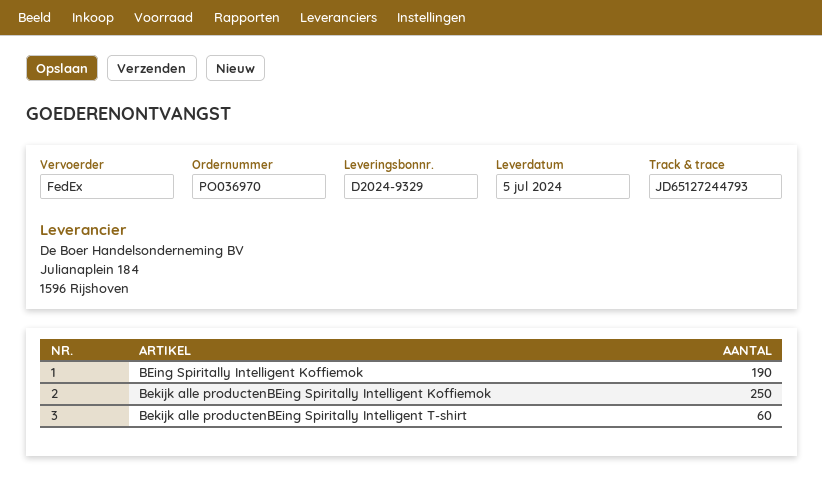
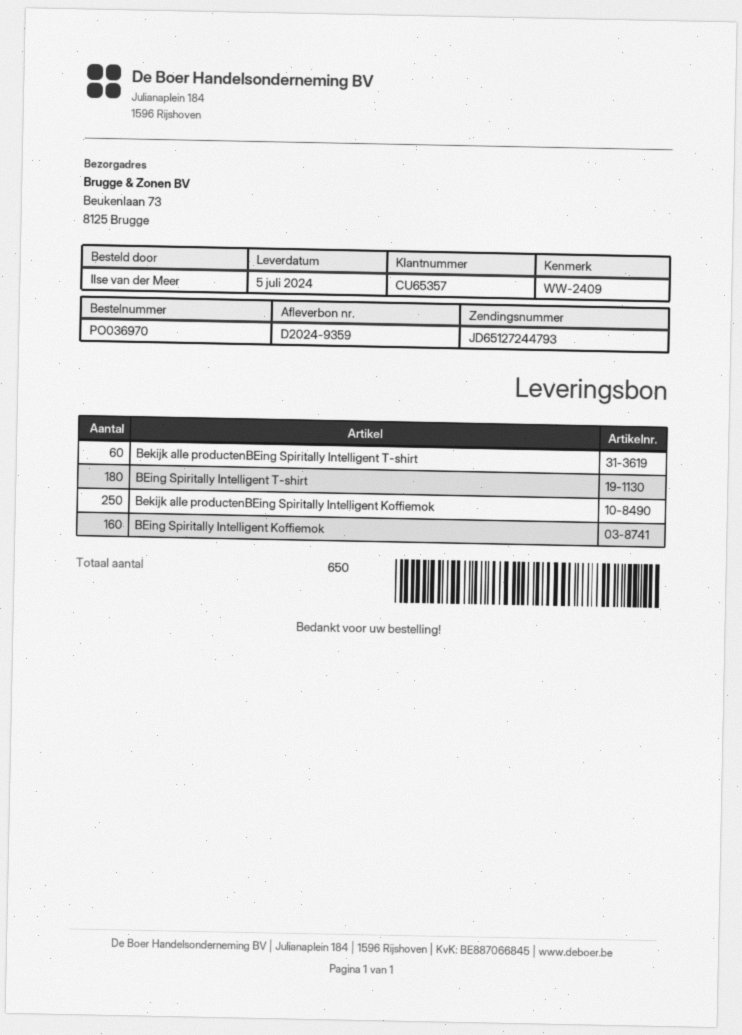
delivery note number: D2024-9329 -> D2024-9359
BEing Spiritally Intelligent Koffiemok: 190 -> 160
BEing Spiritally Intelligent T-shirt: none -> 180

